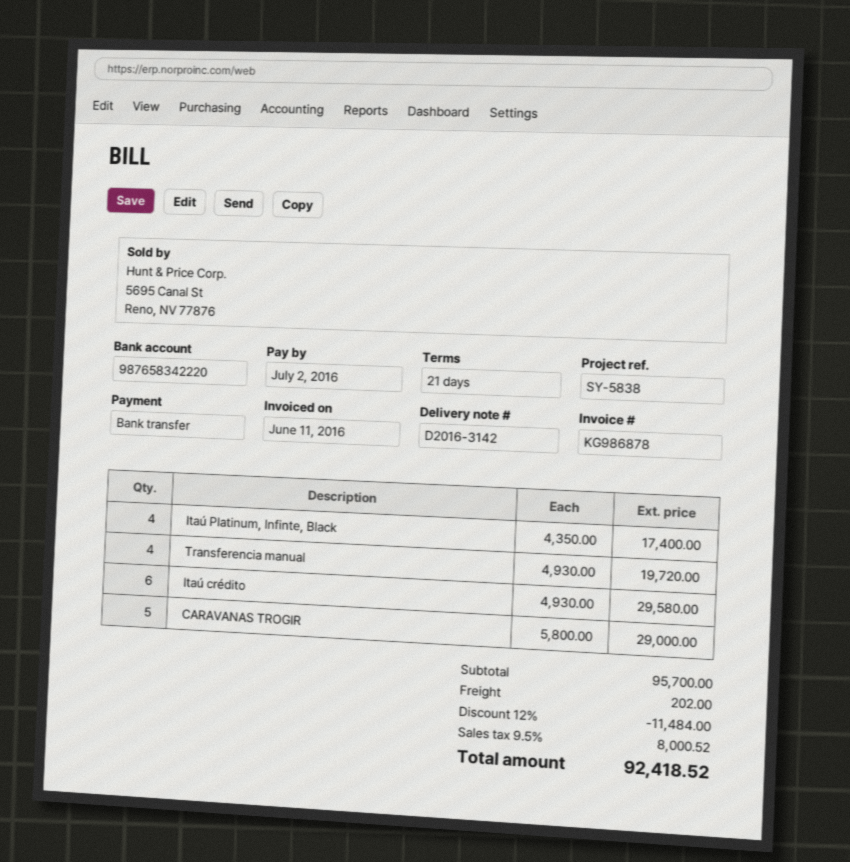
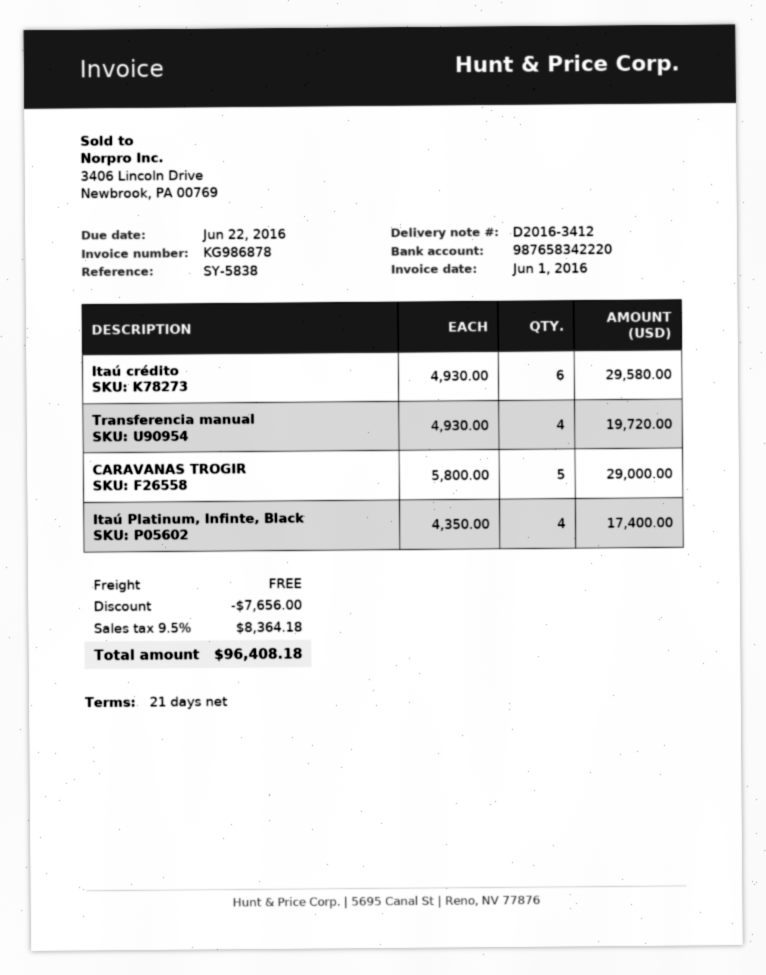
delivery note number: D2016-3142 -> D2016-3412
invoice date: 2016-06-11 -> 2016-06-01
due date: 2016-07-02 -> 2016-06-22
discount: 11484.00 -> 7656.00
shipping: 202.00 -> 0.00
tax: 9.5% = 8000.52 -> 9.5% = 8364.18
total: 92418.52 -> 96408.18

